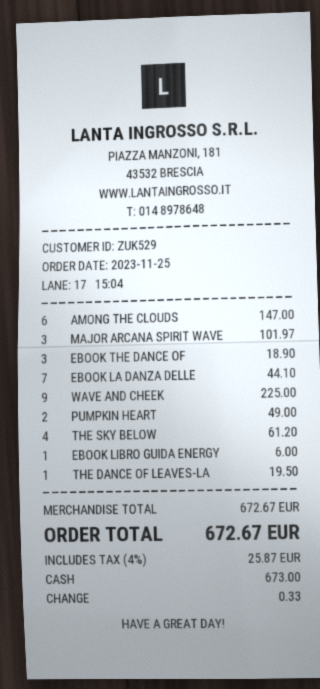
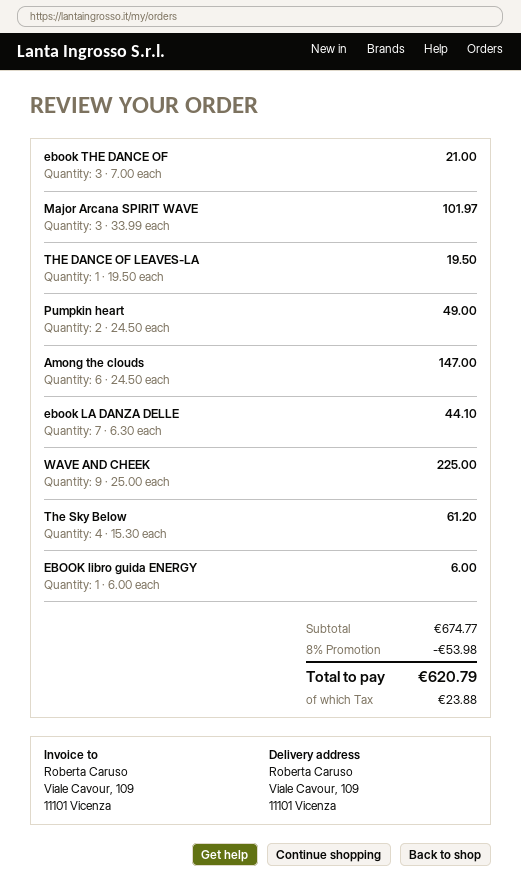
EBOOK THE DANCE OF: 3 for 18.90 -> 3 for 21.00
subtotal: 672.67 -> 674.77
discount: none -> 8% = 53.98
tax: 25.87 -> 23.88
total: 672.67 -> 620.79

